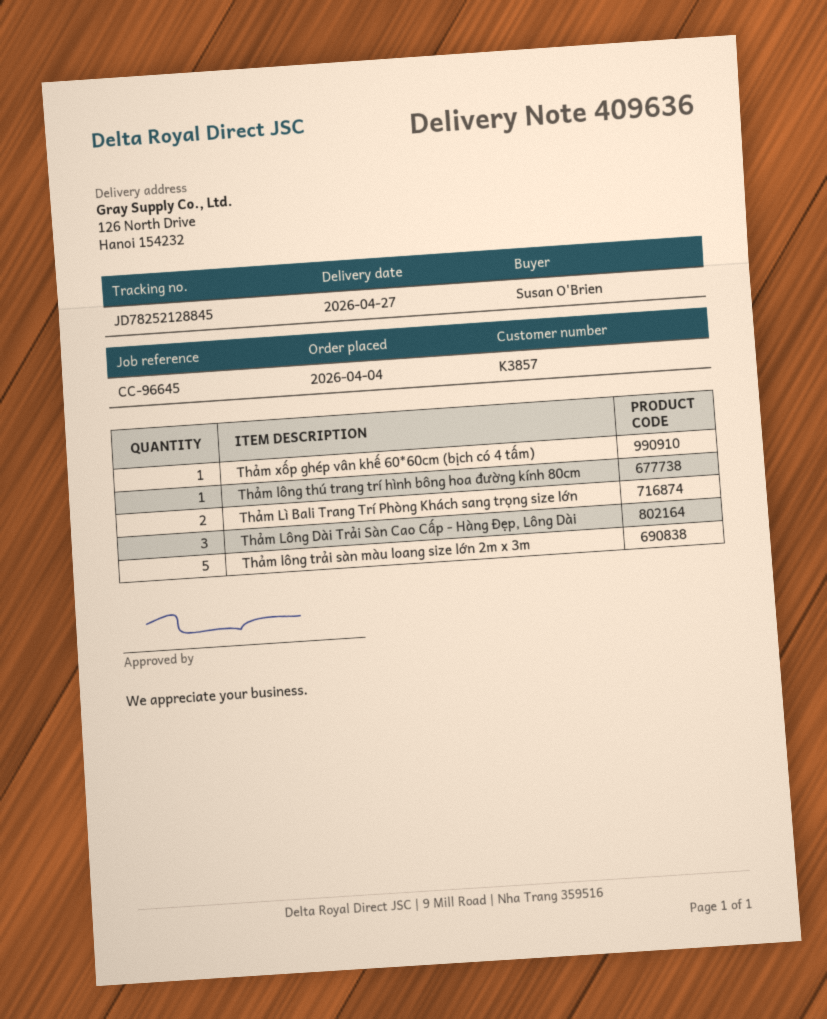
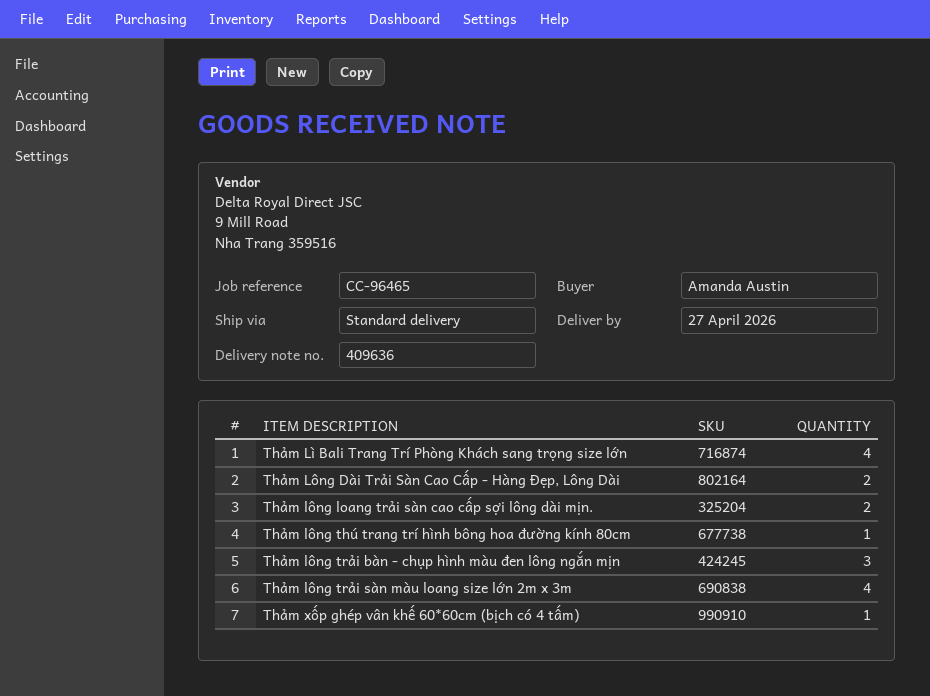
reference: CC-96645 -> CC-96465
ordered by: Susan O'Brien -> Amanda Austin
Thảm Lì Bali Trang Trí Phòng Khách sang trọng size lớn: 2 -> 4
Thảm Lông Dài Trải Sàn Cao Cấp - Hàng Đẹp, Lông Dài: 3 -> 2
Thảm lông trải sàn màu loang size lớn 2m x 3m: 5 -> 4
Thảm lông loang trải sàn cao cấp sợi lông dài mịn.: none -> 2
Thảm lông trải bàn - chụp hình màu đen lông ngắn mịn: none -> 3

